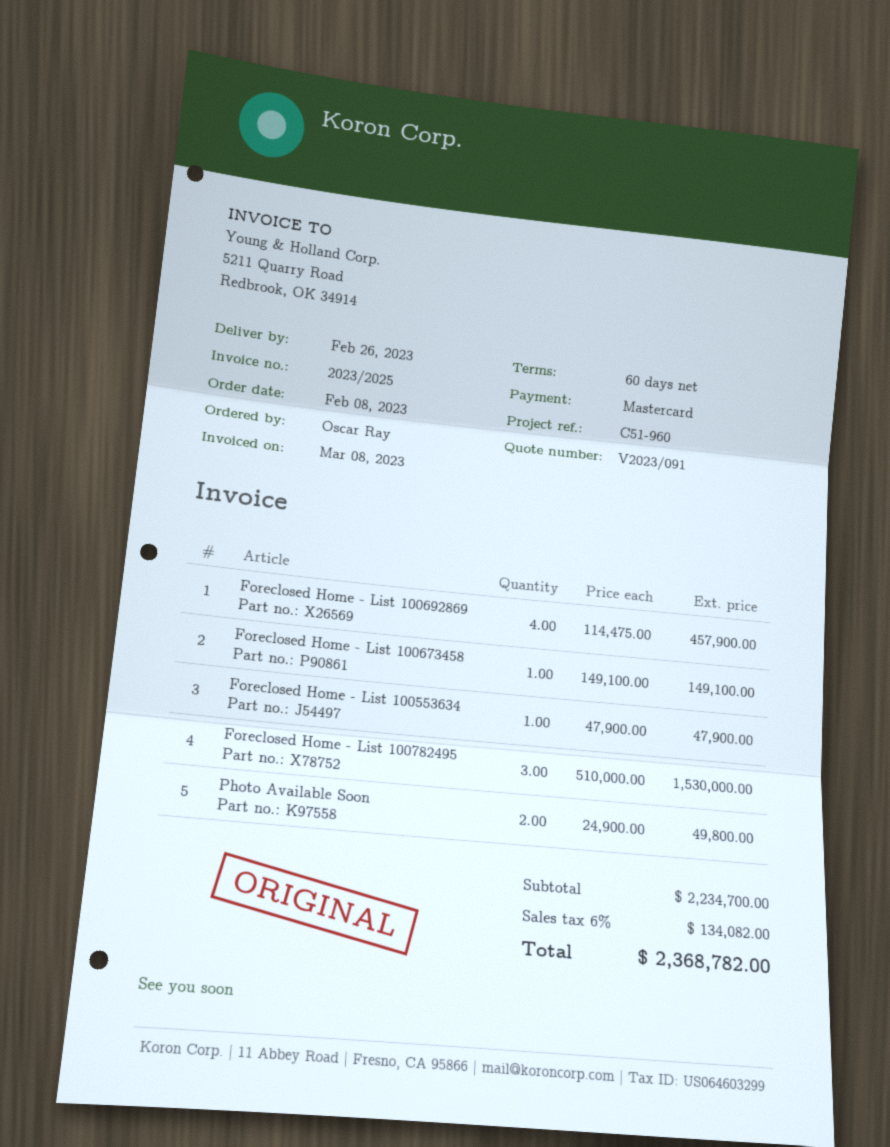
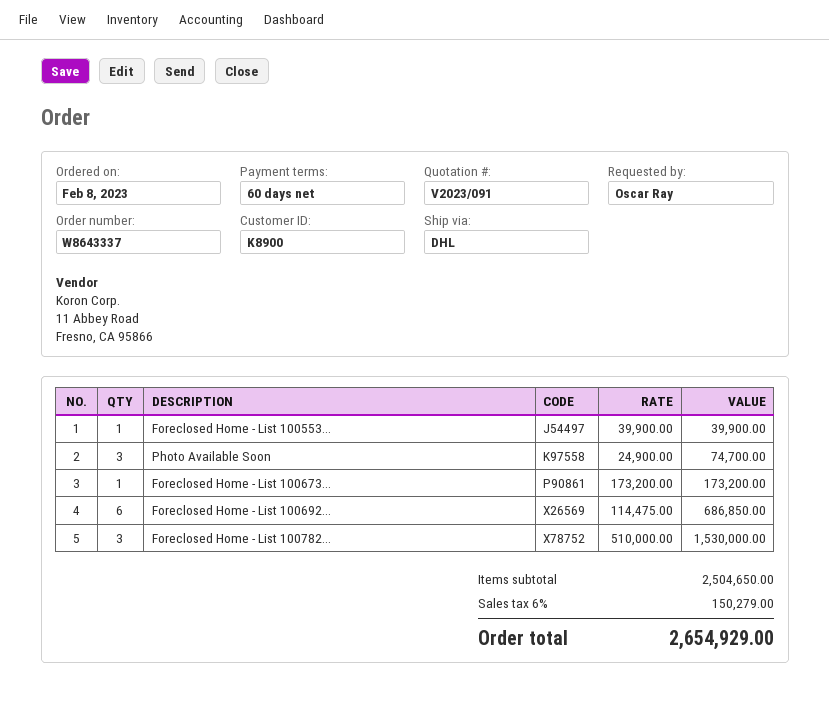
Foreclosed Home - List 100692869: 4 x 114475.00 = 457900.00 -> 6 x 114475.00 = 686850.00
Foreclosed Home - List 100673458: 1 x 149100.00 = 149100.00 -> 1 x 173200.00 = 173200.00
Foreclosed Home - List 100553634: 1 x 47900.00 = 47900.00 -> 1 x 39900.00 = 39900.00
Photo Available Soon: 2 x 24900.00 = 49800.00 -> 3 x 24900.00 = 74700.00
subtotal: 2234700.00 -> 2504650.00
tax: 6% = 134082.00 -> 6% = 150279.00
total: 2368782.00 -> 2654929.00

